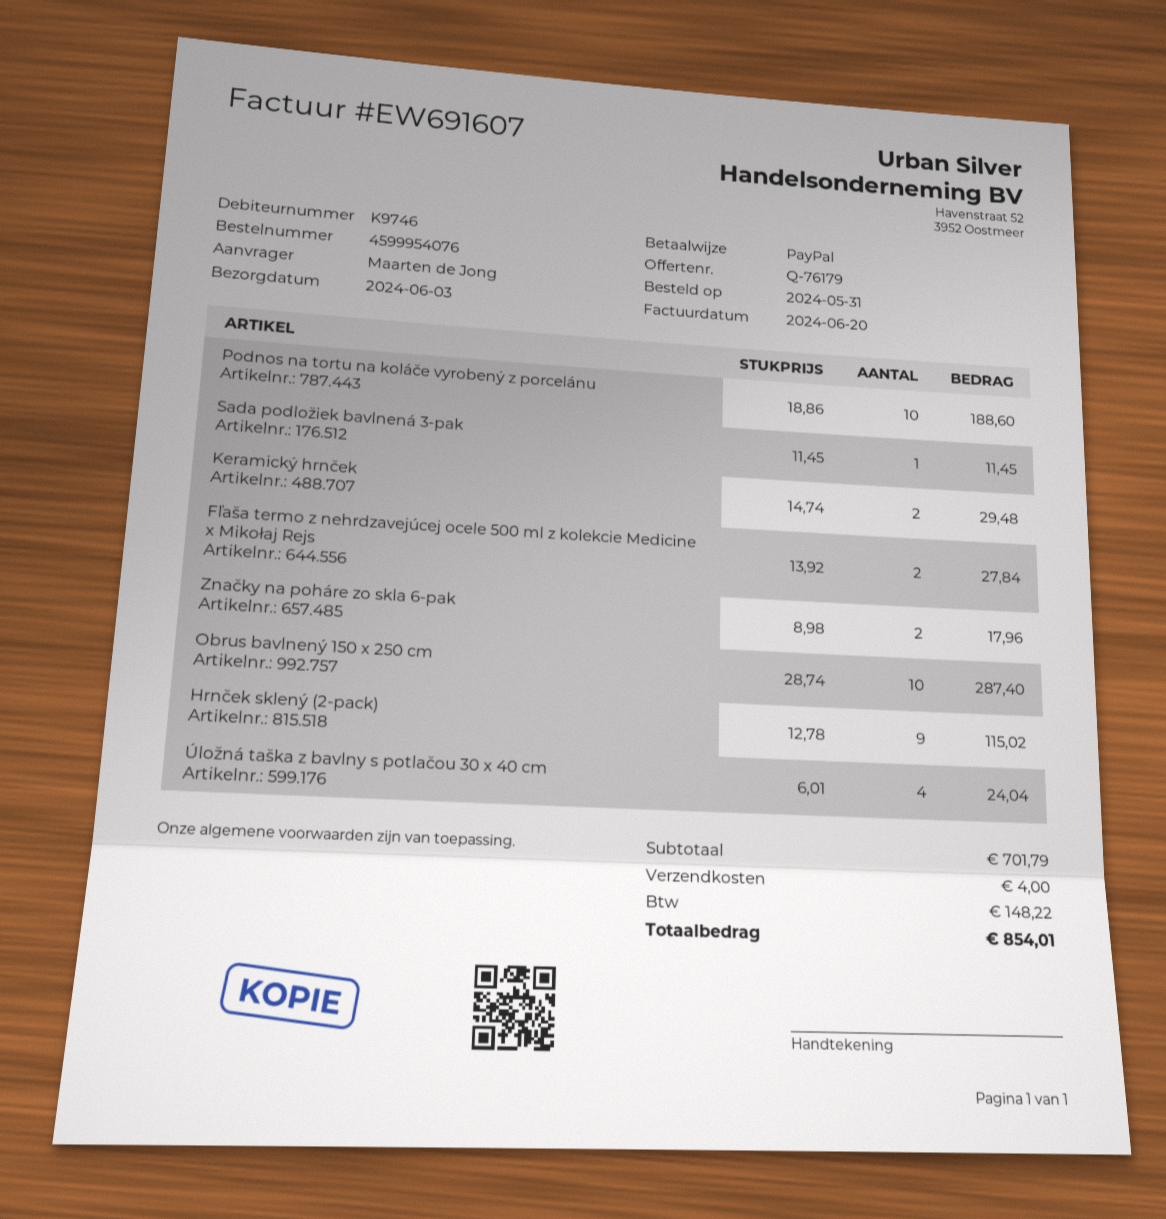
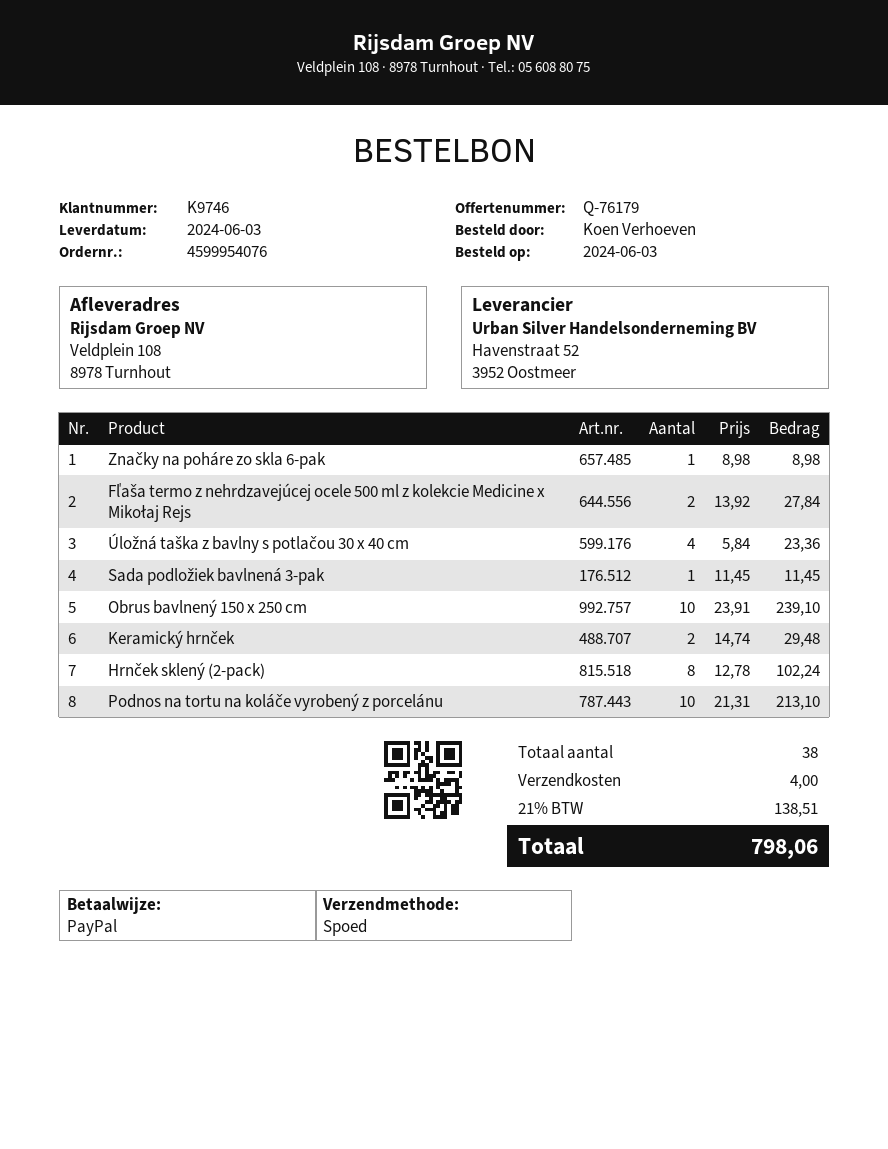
order date: 2024-05-31 -> 2024-06-03
ordered by: Maarten de Jong -> Koen Verhoeven
Podnos na tortu na koláče vyrobený z porcelánu: 10 x 18.86 = 188.60 -> 10 x 21.31 = 213.10
Značky na poháre zo skla 6-pak: 2 x 8.98 = 17.96 -> 1 x 8.98 = 8.98
Obrus bavlnený 150 x 250 cm: 10 x 28.74 = 287.40 -> 10 x 23.91 = 239.10
Hrnček sklený (2-pack): 9 x 12.78 = 115.02 -> 8 x 12.78 = 102.24
Úložná taška z bavlny s potlačou 30 x 40 cm: 4 x 6.01 = 24.04 -> 4 x 5.84 = 23.36
tax: 148.22 -> 138.51
total: 854.01 -> 798.06

